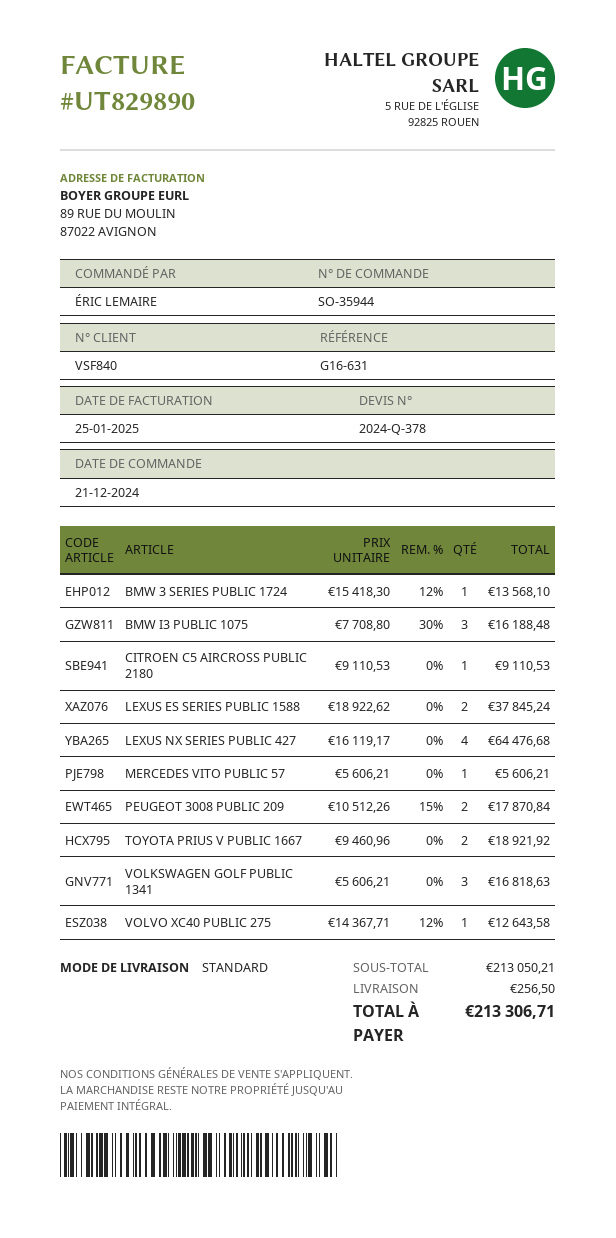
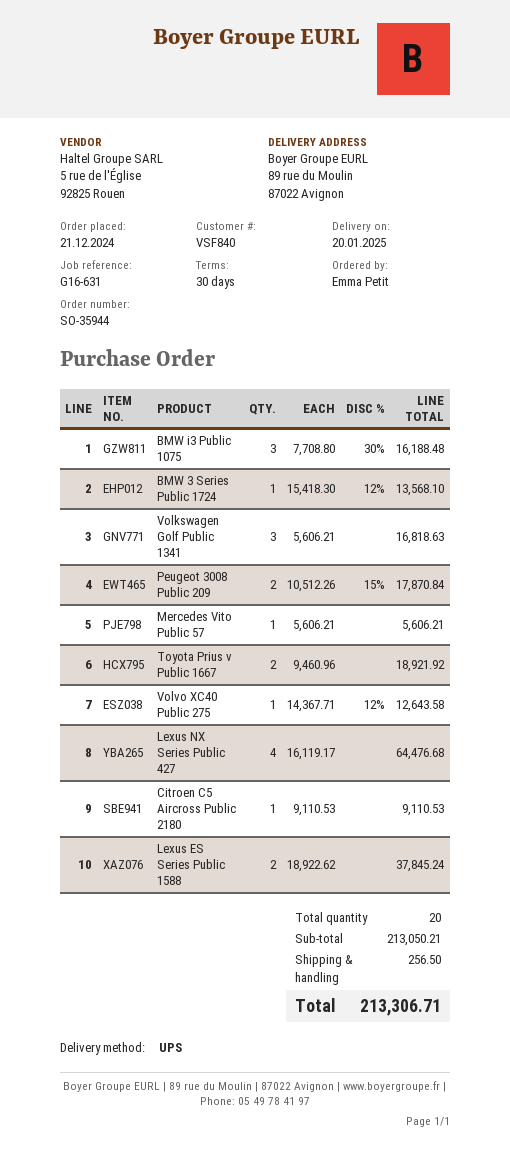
ordered by: ÉRIC LEMAIRE -> Emma Petit
shipping method: standard -> UPS

